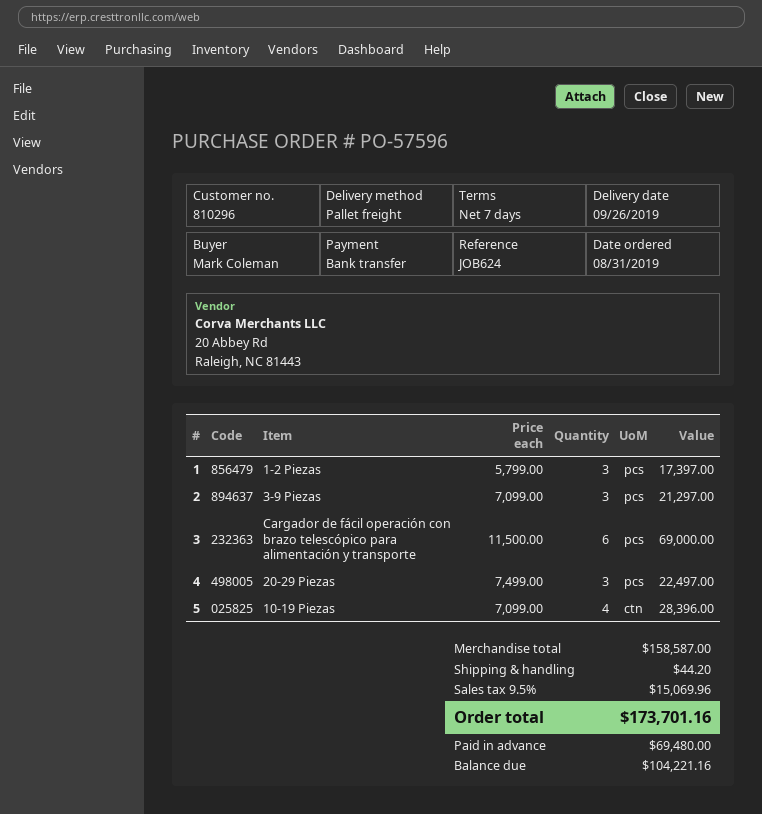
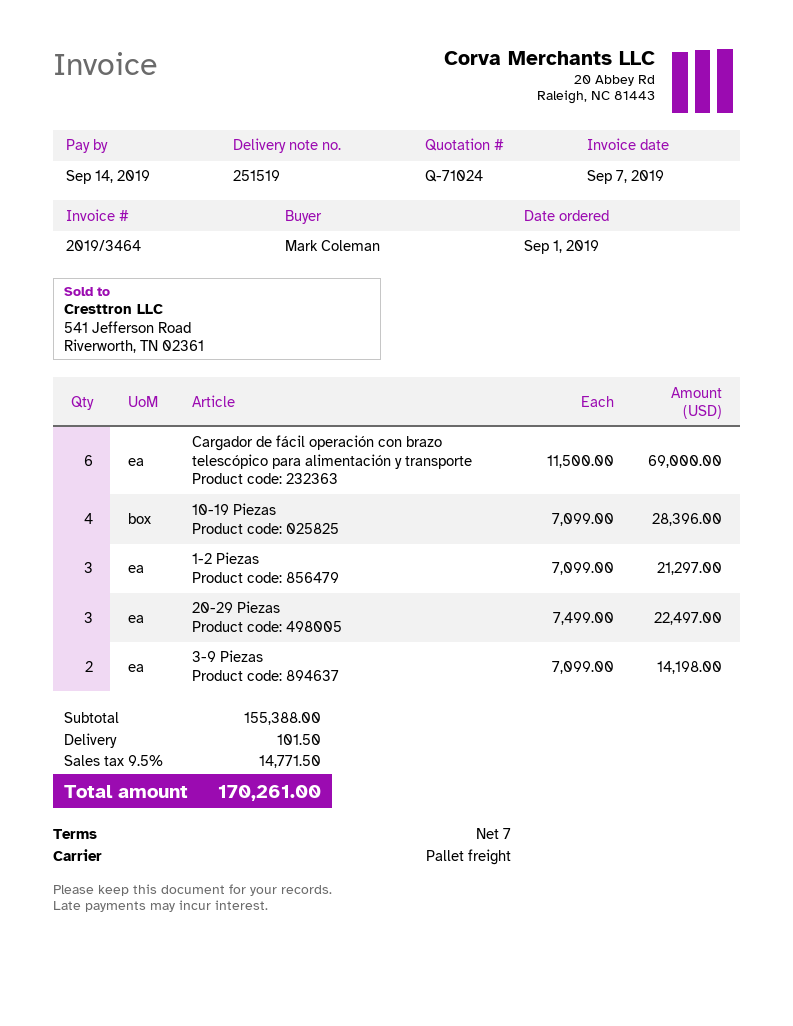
order date: 2019-08-31 -> 2019-09-01
1-2 Piezas: 3 x 5799.00 = 17397.00 -> 3 x 7099.00 = 21297.00
3-9 Piezas: 3 x 7099.00 = 21297.00 -> 2 x 7099.00 = 14198.00
subtotal: 158587.00 -> 155388.00
shipping: 44.20 -> 101.50
tax: 9.5% = 15069.96 -> 9.5% = 14771.50
total: 173701.16 -> 170261.00

